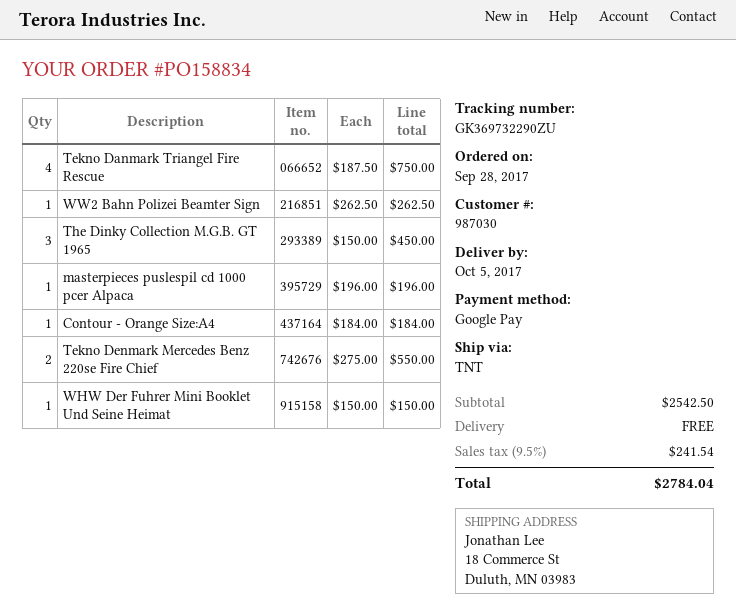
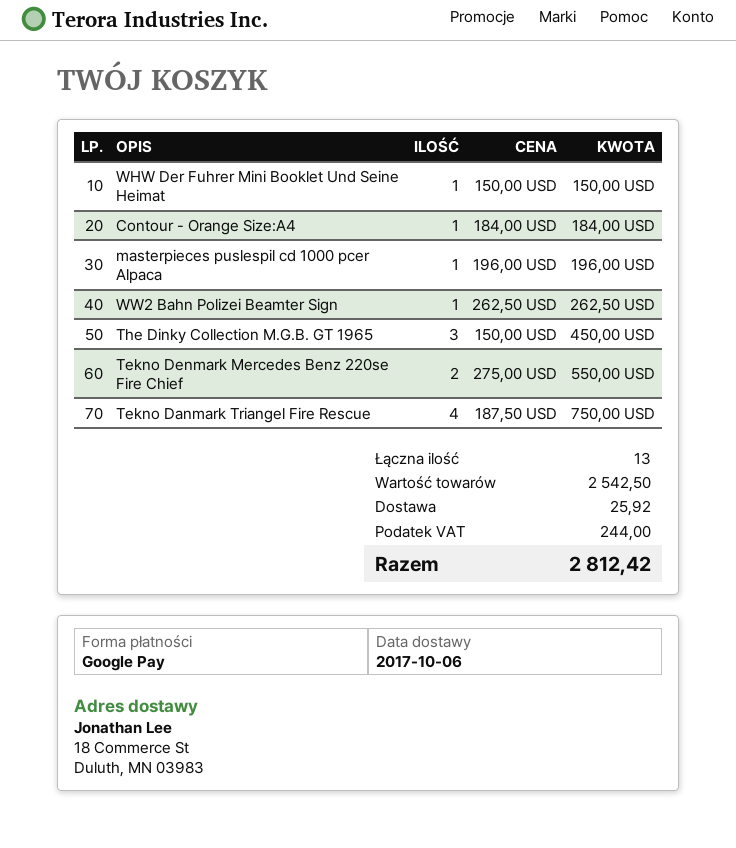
delivery date: 2017-10-05 -> 2017-10-06
shipping: 0.00 -> 25.92
tax: 241.54 -> 244.00
total: 2784.04 -> 2812.42

